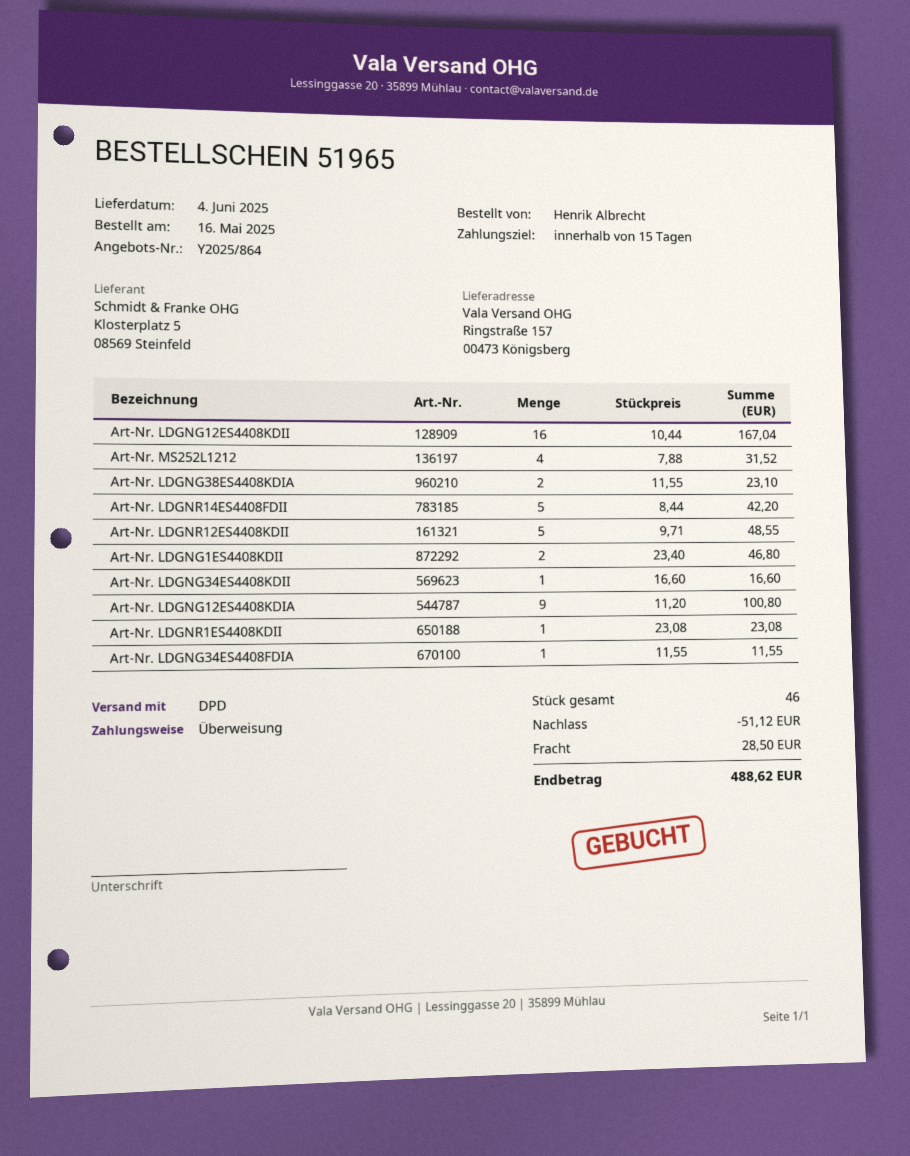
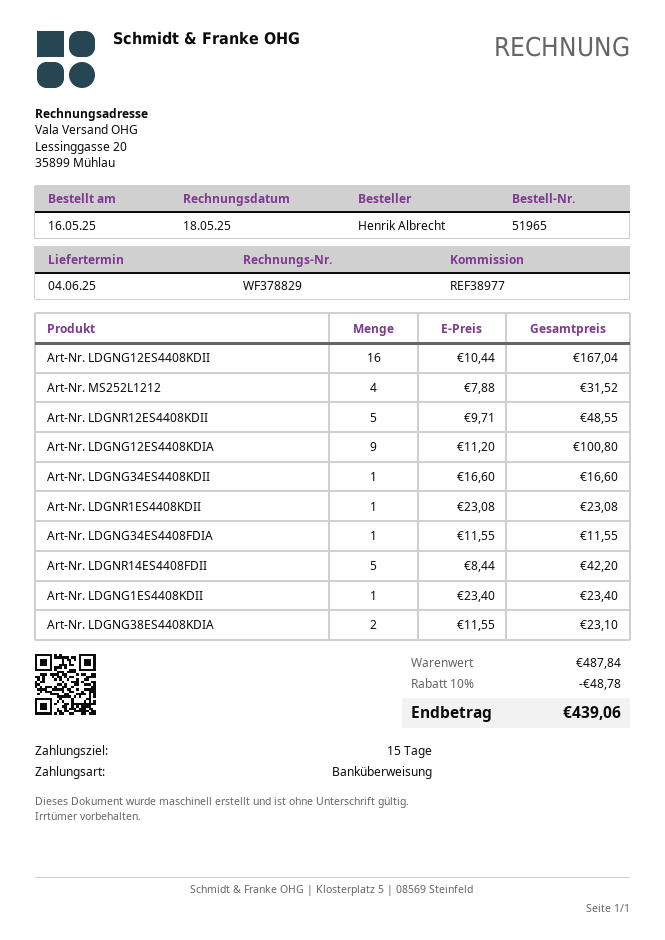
Art-Nr. LDGNG1ES4408KDII: 2 x 23.40 = 46.80 -> 1 x 23.40 = 23.40
discount: 51.12 -> 48.78
shipping: 28.50 -> none
total: 488.62 -> 439.06

